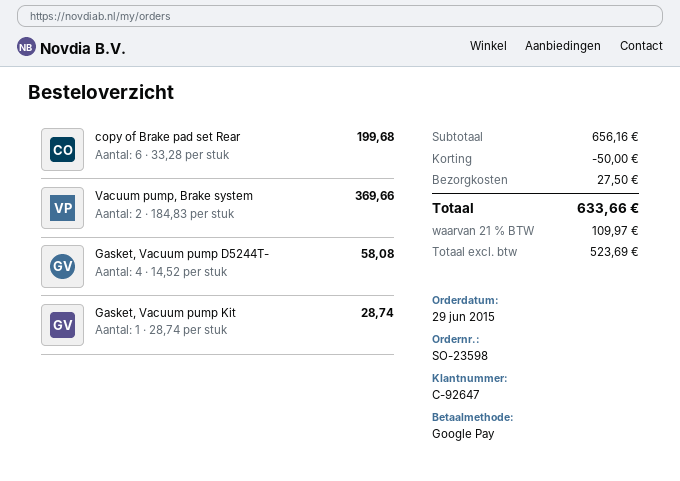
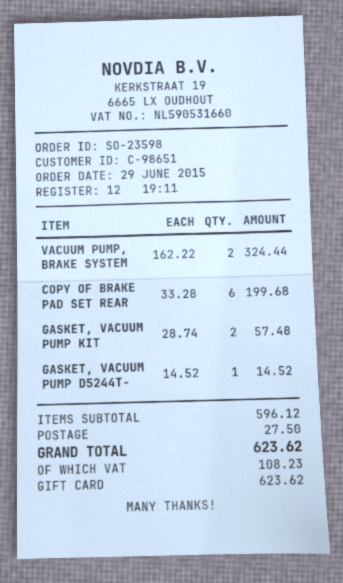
customer number: C-92647 -> C-98651
payment method: Google Pay -> gift card
Vacuum pump, Brake system: 2 x 184.83 = 369.66 -> 2 x 162.22 = 324.44
Gasket, Vacuum pump D5244T-: 4 x 14.52 = 58.08 -> 1 x 14.52 = 14.52
Gasket, Vacuum pump Kit: 1 x 28.74 = 28.74 -> 2 x 28.74 = 57.48
subtotal: 656.16 -> 596.12
discount: 50.00 -> none
tax: 109.97 -> 108.23
total: 633.66 -> 623.62

